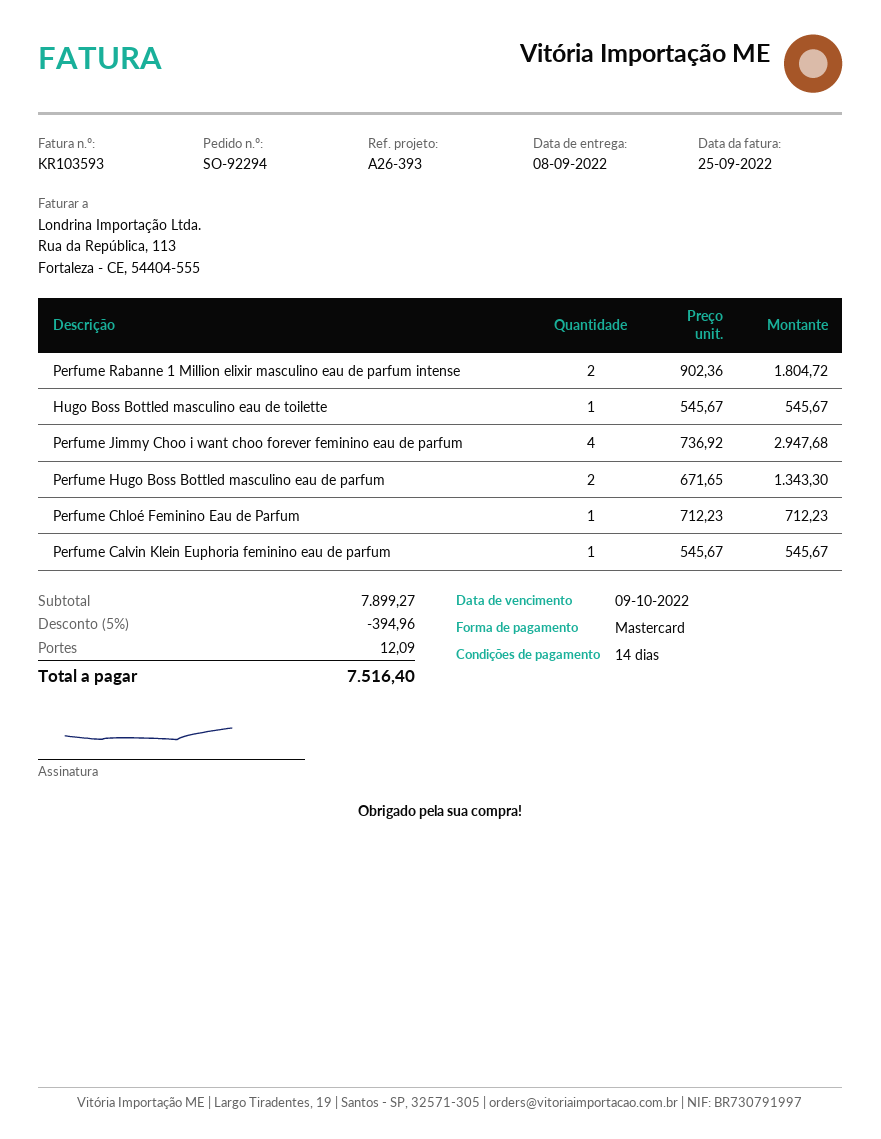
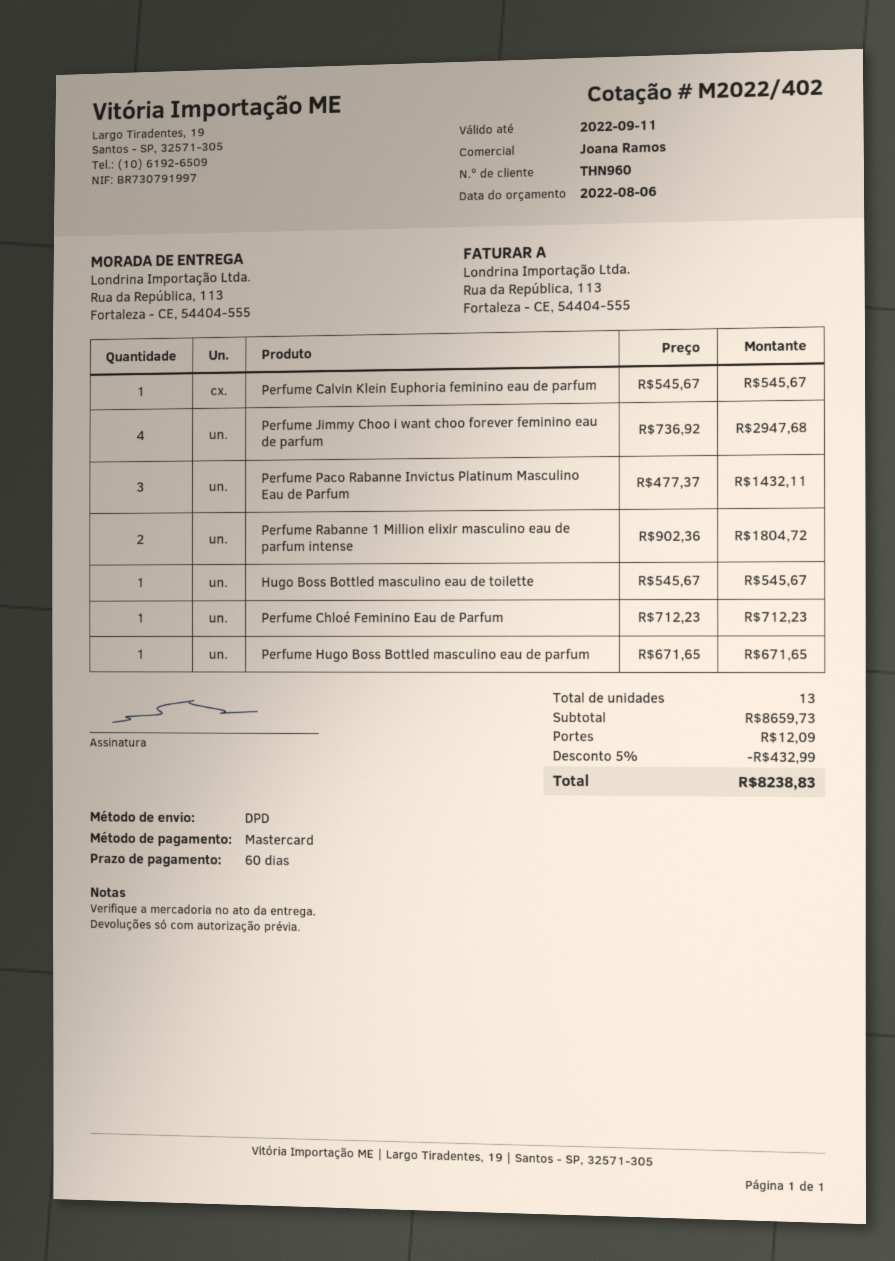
payment terms: 14 days -> 60 days
Perfume Hugo Boss Bottled masculino eau de parfum: 2 x 671.65 = 1343.30 -> 1 x 671.65 = 671.65
Perfume Paco Rabanne Invictus Platinum Masculino Eau de Parfum: none -> 3 x 477.37 = 1432.11
subtotal: 7899.27 -> 8659.73
discount: 5% = 394.96 -> 5% = 432.99
total: 7516.40 -> 8238.83

